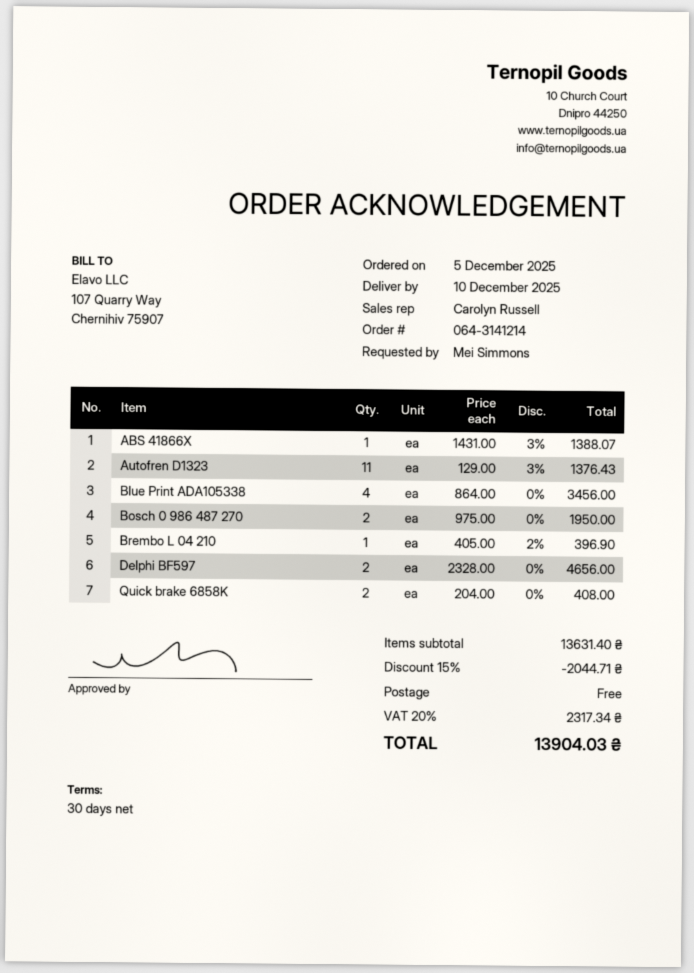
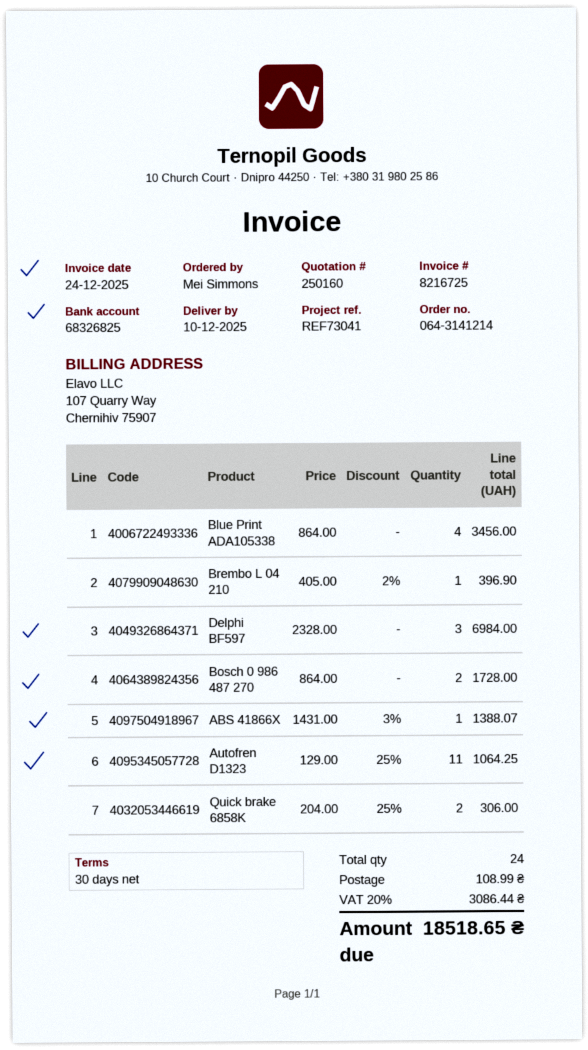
Autofren D1323: 11 x 129.00 - 3% = 1376.43 -> 11 x 129.00 - 25% = 1064.25
Bosch 0 986 487 270: 2 x 975.00 = 1950.00 -> 2 x 864.00 = 1728.00
Delphi BF597: 2 x 2328.00 = 4656.00 -> 3 x 2328.00 = 6984.00
Quick brake 6858K: 2 x 204.00 = 408.00 -> 2 x 204.00 - 25% = 306.00
discount: 15% = 2044.71 -> none
shipping: 0.00 -> 108.99
tax: 20% = 2317.34 -> 20% = 3086.44
total: 13904.03 -> 18518.65

